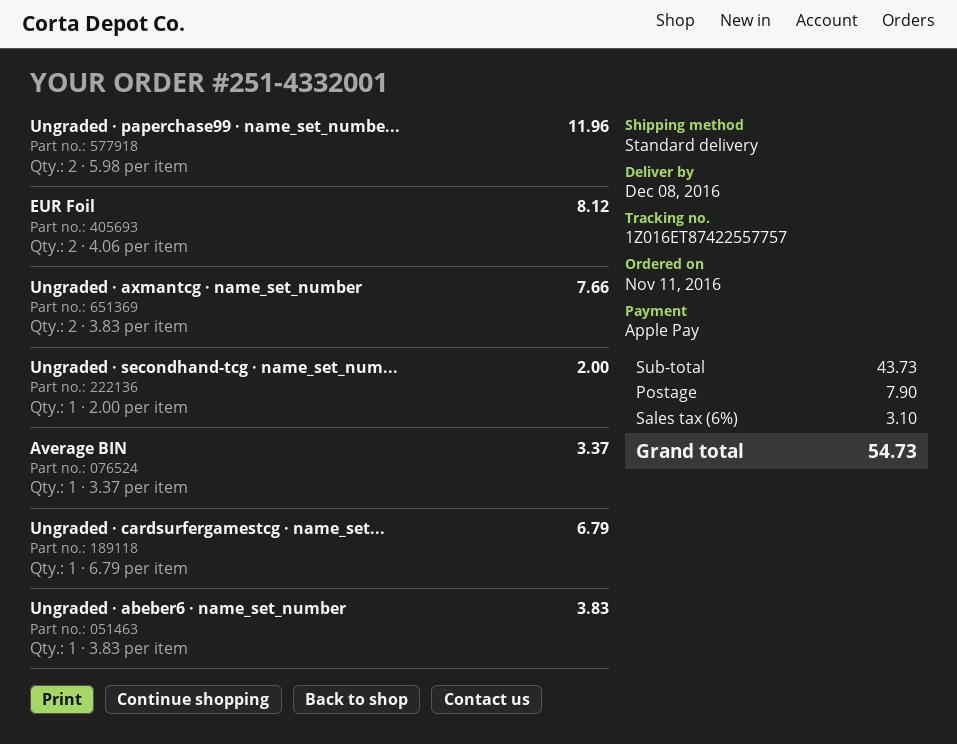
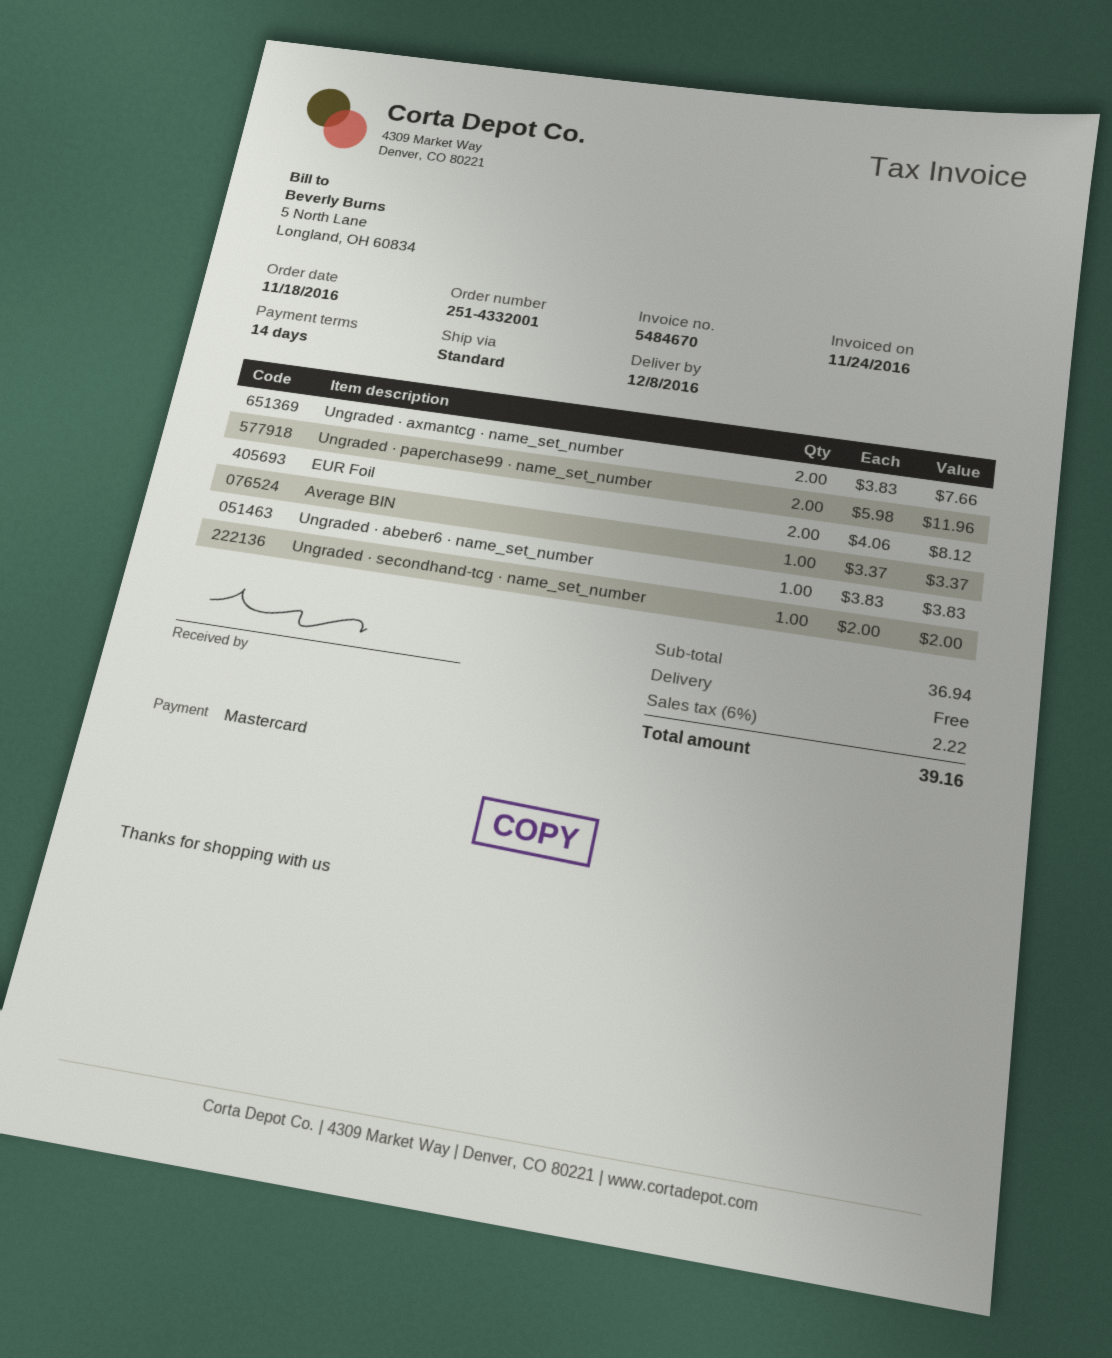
order date: 2016-11-11 -> 2016-11-18
payment method: Apple Pay -> Mastercard
Ungraded · cardsurfergamestcg · name_set...: 1 x 6.79 = 6.79 -> none
subtotal: 43.73 -> 36.94
shipping: 7.90 -> 0.00
tax: 6% = 3.10 -> 6% = 2.22
total: 54.73 -> 39.16

